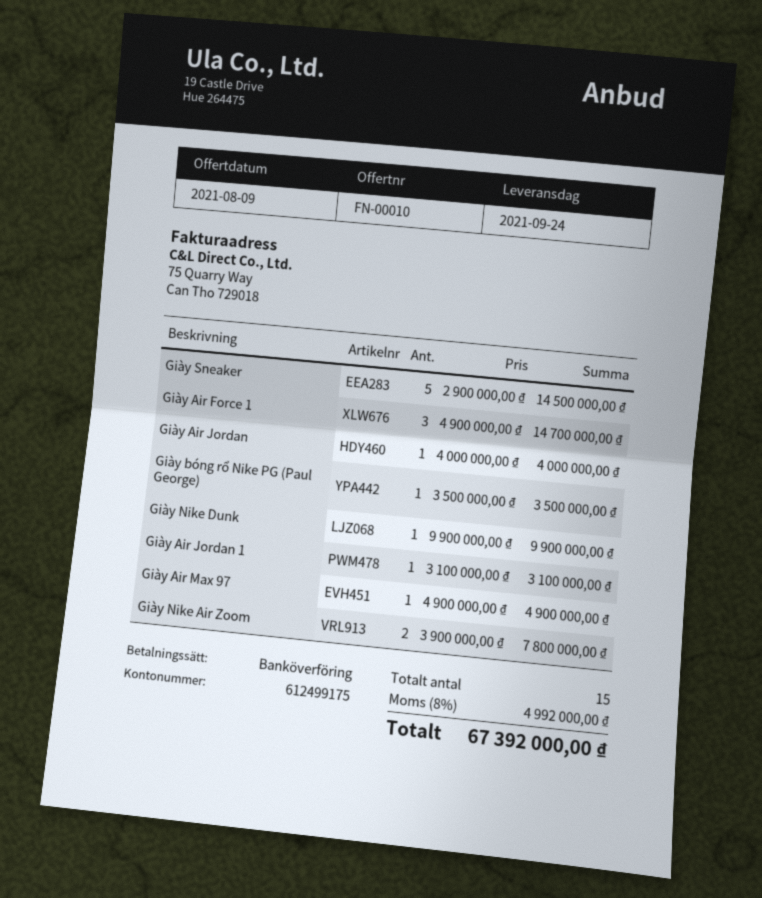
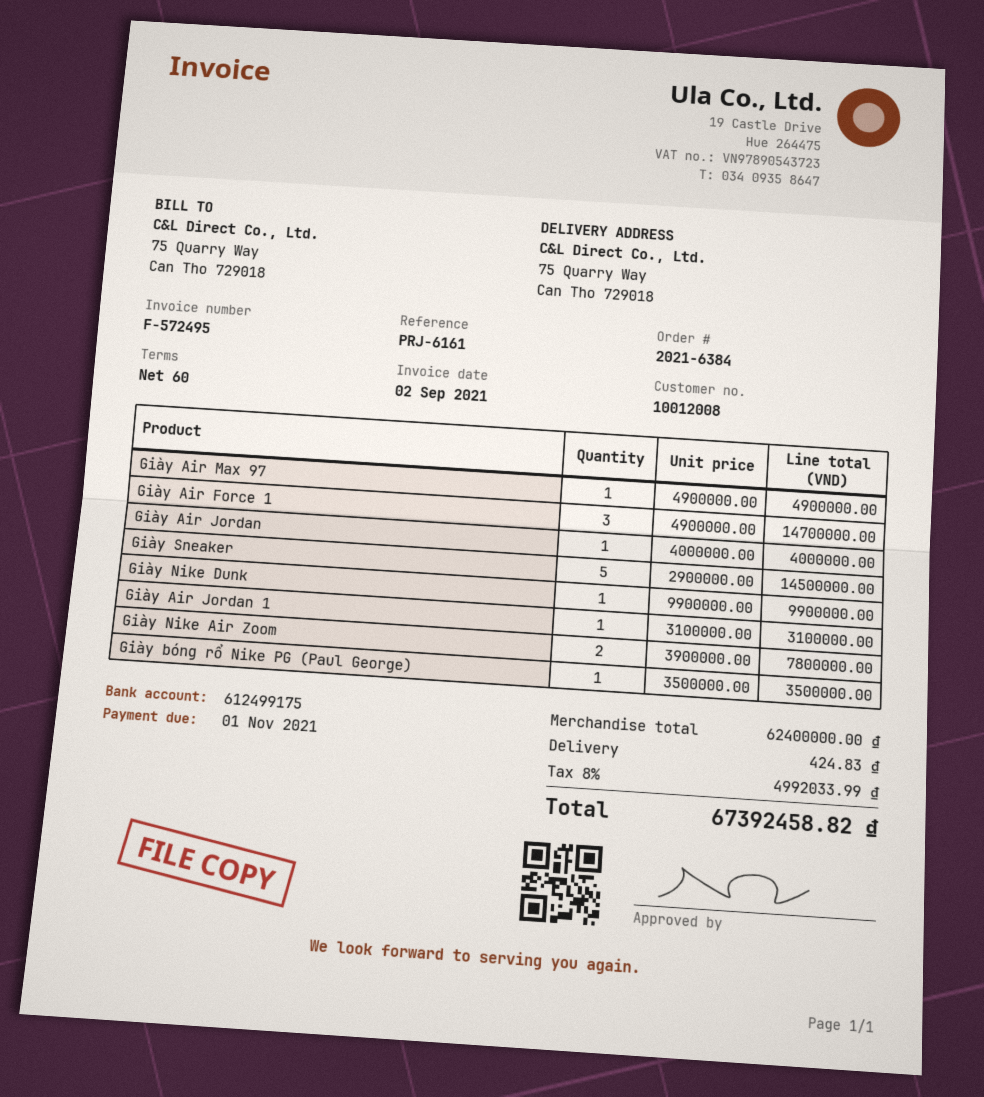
shipping: none -> 424.83
tax: 8% = 4992000.00 -> 8% = 4992033.99
total: 67392000.00 -> 67392458.82

